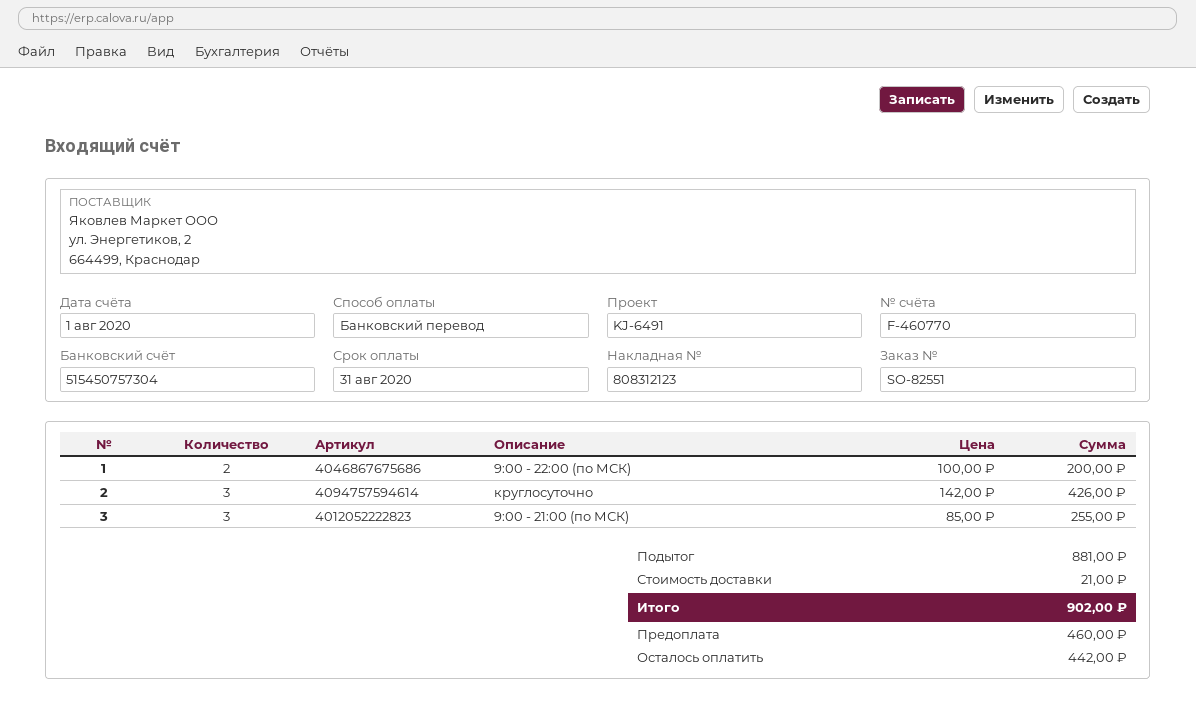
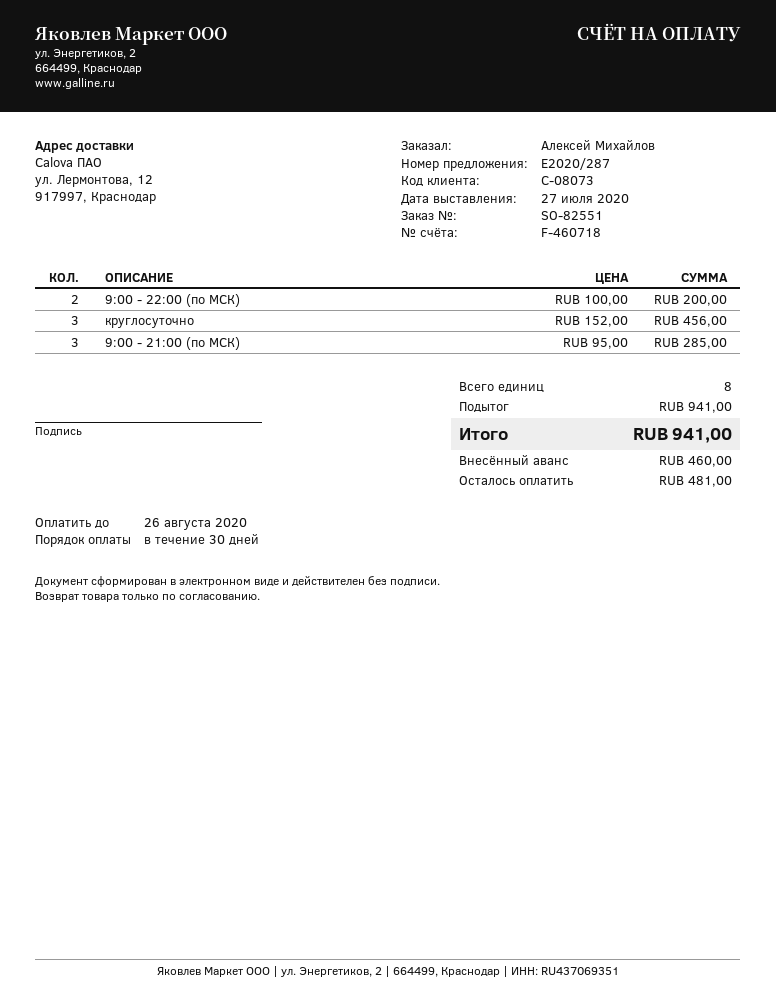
invoice number: F-460770 -> F-460718
invoice date: 2020-08-01 -> 2020-07-27
due date: 2020-08-31 -> 2020-08-26
круглосуточно: 3 x 142.00 = 426.00 -> 3 x 152.00 = 456.00
9:00 - 21:00 (по МСК): 3 x 85.00 = 255.00 -> 3 x 95.00 = 285.00
subtotal: 881.00 -> 941.00
shipping: 21.00 -> none
total: 902.00 -> 941.00
balance: 442.00 -> 481.00

